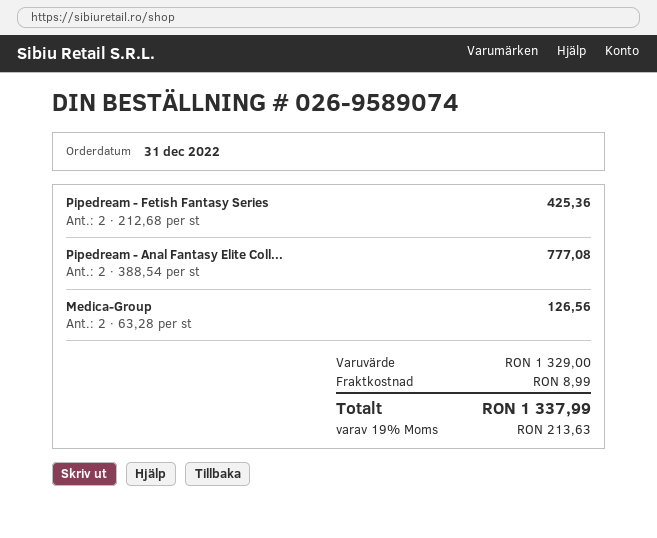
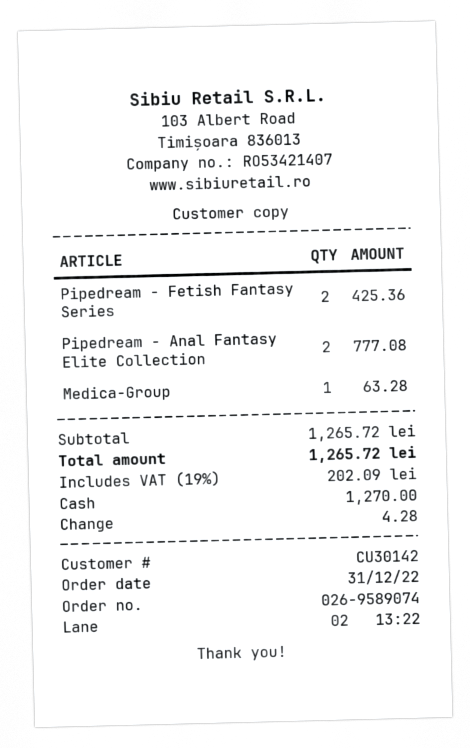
Medica-Group: 2 for 126.56 -> 1 for 63.28
subtotal: 1329.00 -> 1265.72
shipping: 8.99 -> none
tax: 19% = 213.63 -> 19% = 202.09
total: 1337.99 -> 1265.72

